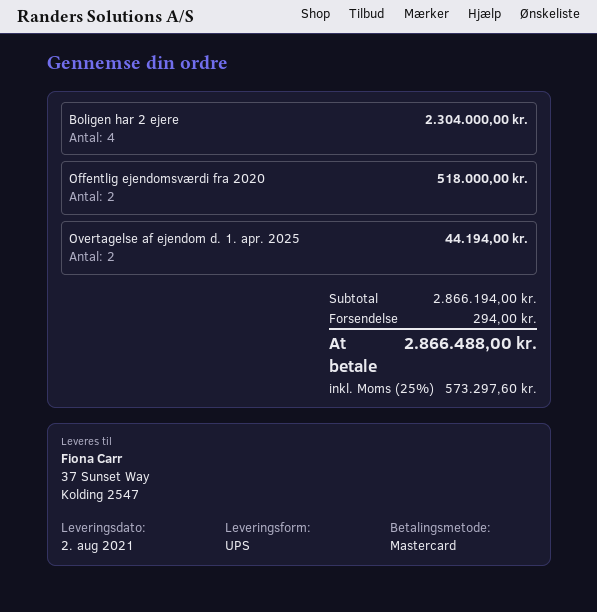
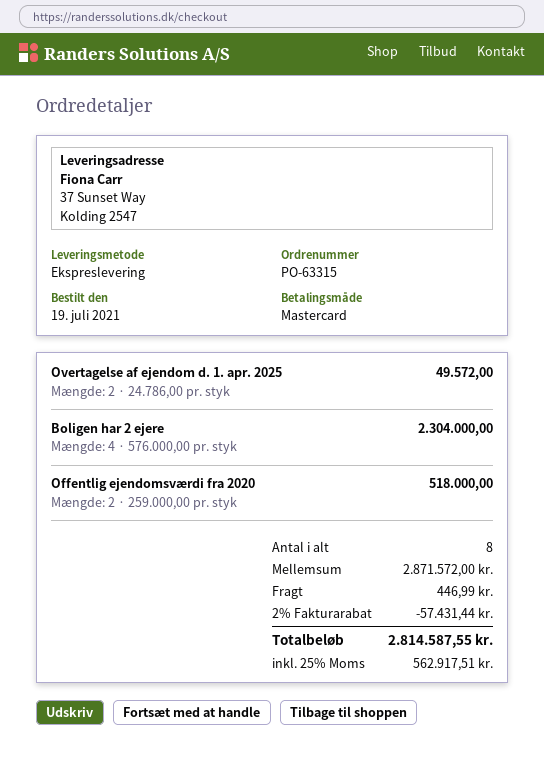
shipping method: UPS -> express
Overtagelse af ejendom d. 1. apr. 2025: 2 for 44194.00 -> 2 for 49572.00
subtotal: 2866194.00 -> 2871572.00
discount: none -> 2% = 57431.44
shipping: 294.00 -> 446.99
tax: 25% = 573297.60 -> 25% = 562917.51
total: 2866488.00 -> 2814587.55

